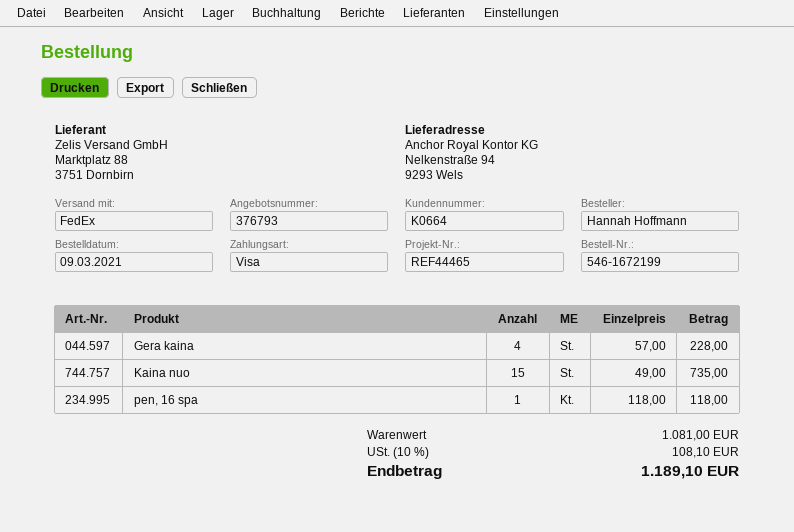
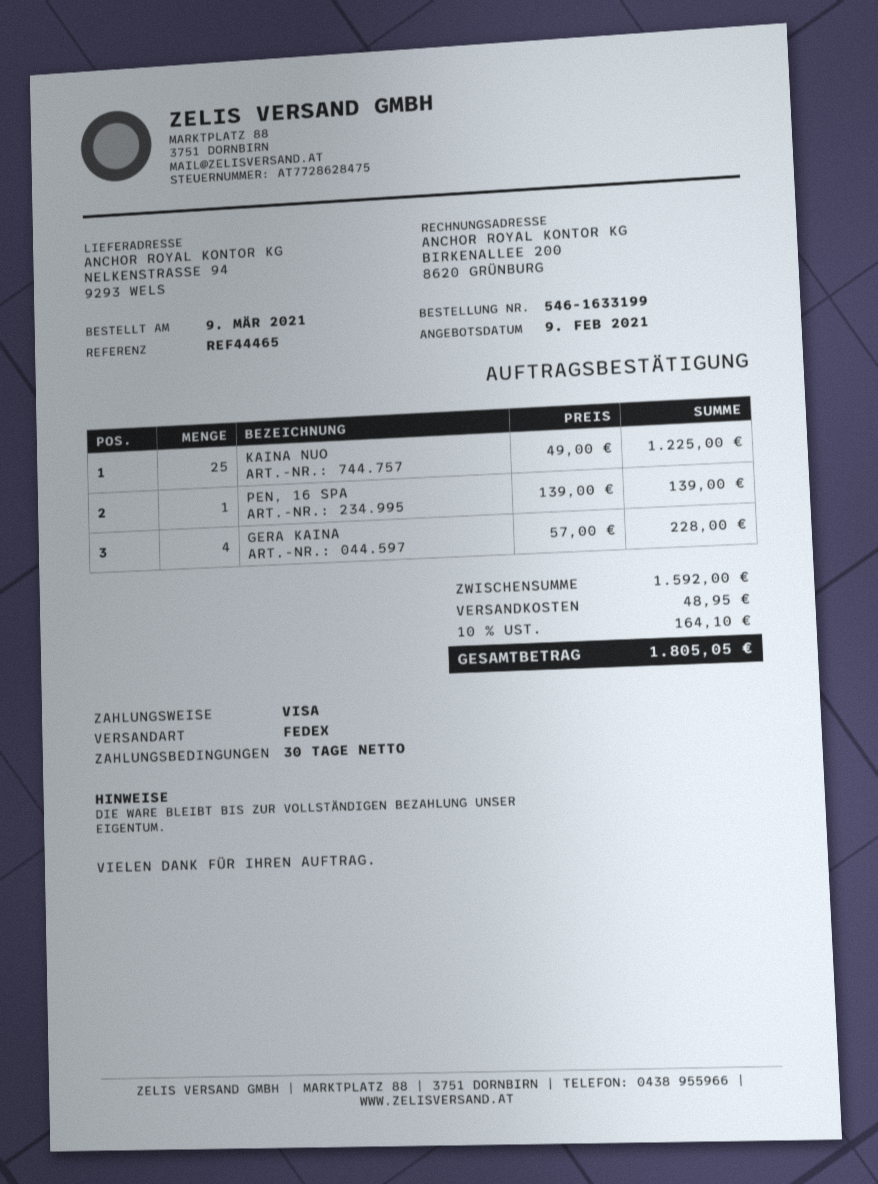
order number: 546-1672199 -> 546-1633199
Kaina nuo: 15 x 49.00 = 735.00 -> 25 x 49.00 = 1225.00
pen, 16 spa: 1 x 118.00 = 118.00 -> 1 x 139.00 = 139.00
subtotal: 1081.00 -> 1592.00
shipping: none -> 48.95
tax: 10% = 108.10 -> 10% = 164.10
total: 1189.10 -> 1805.05

